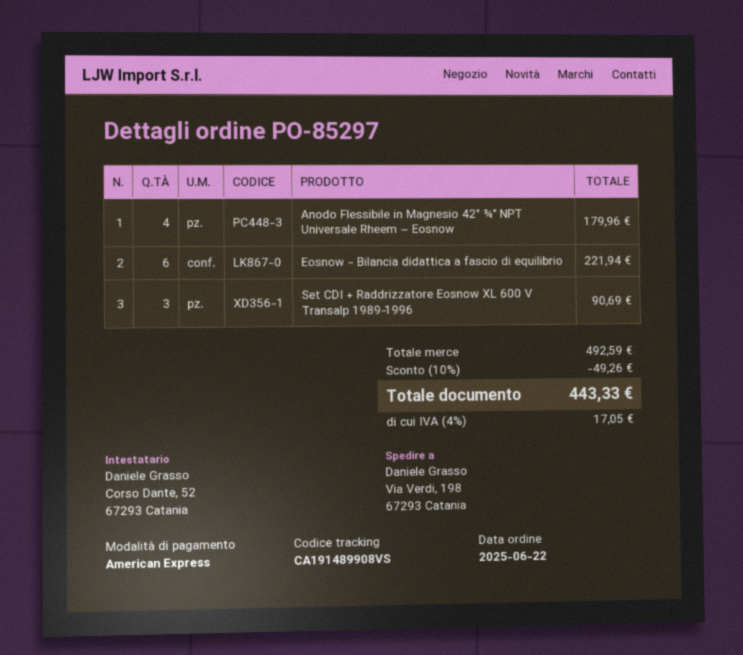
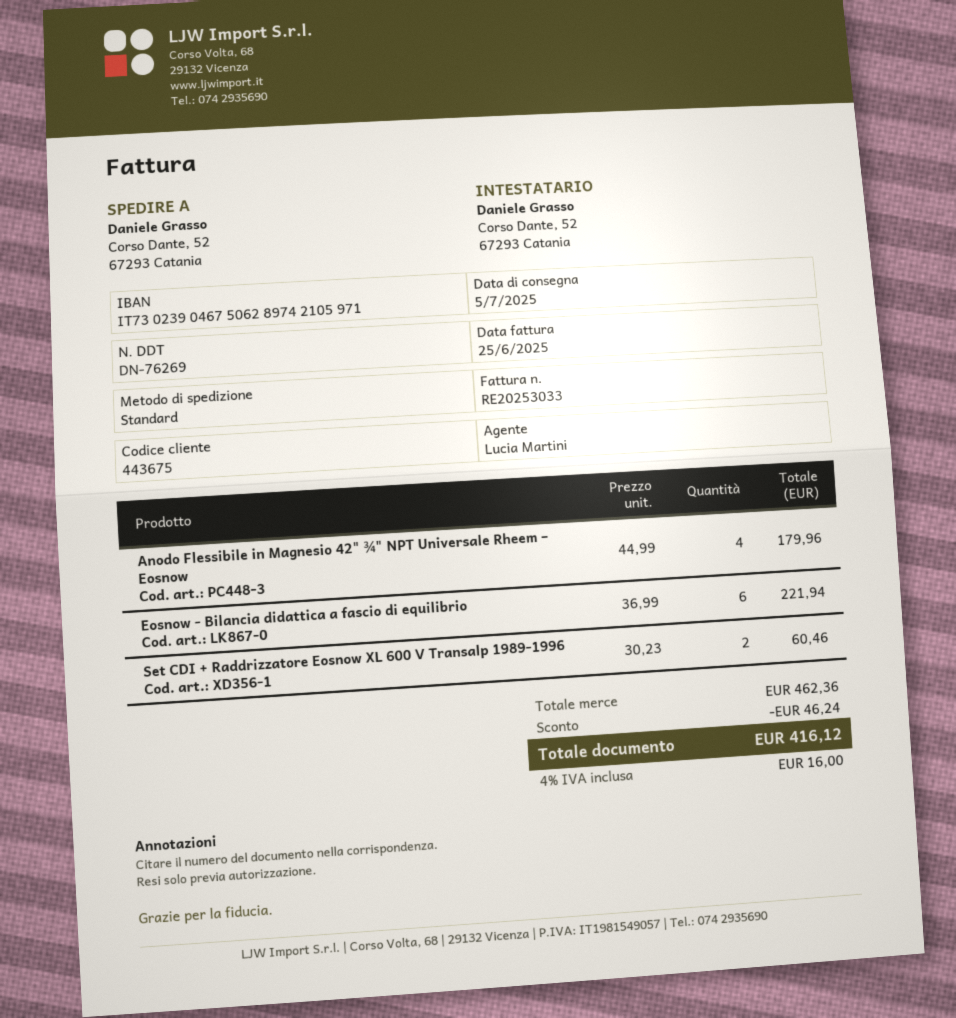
ship to: Via Verdi, 198, 67293 Catania -> Corso Dante, 52, 67293 Catania
Set CDI + Raddrizzatore Eosnow XL 600 V Transalp 1989‑1996: 3 for 90.69 -> 2 for 60.46
subtotal: 492.59 -> 462.36
discount: 49.26 -> 46.24
tax: 4% = 17.05 -> 4% = 16.00
total: 443.33 -> 416.12

